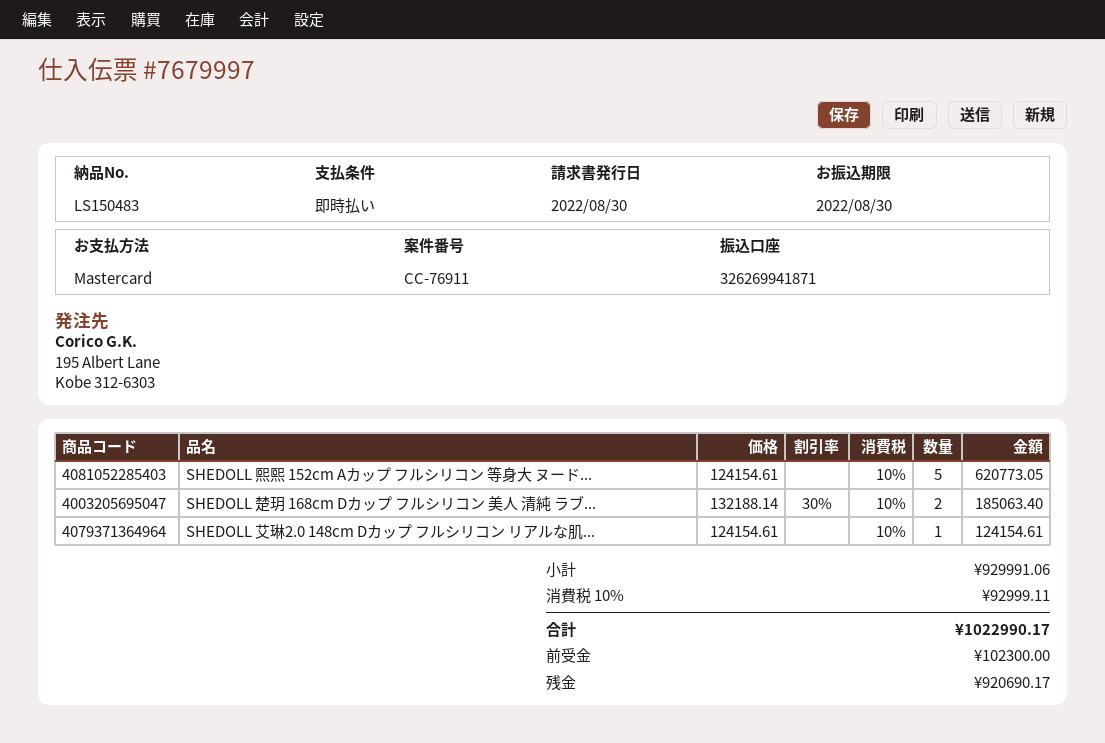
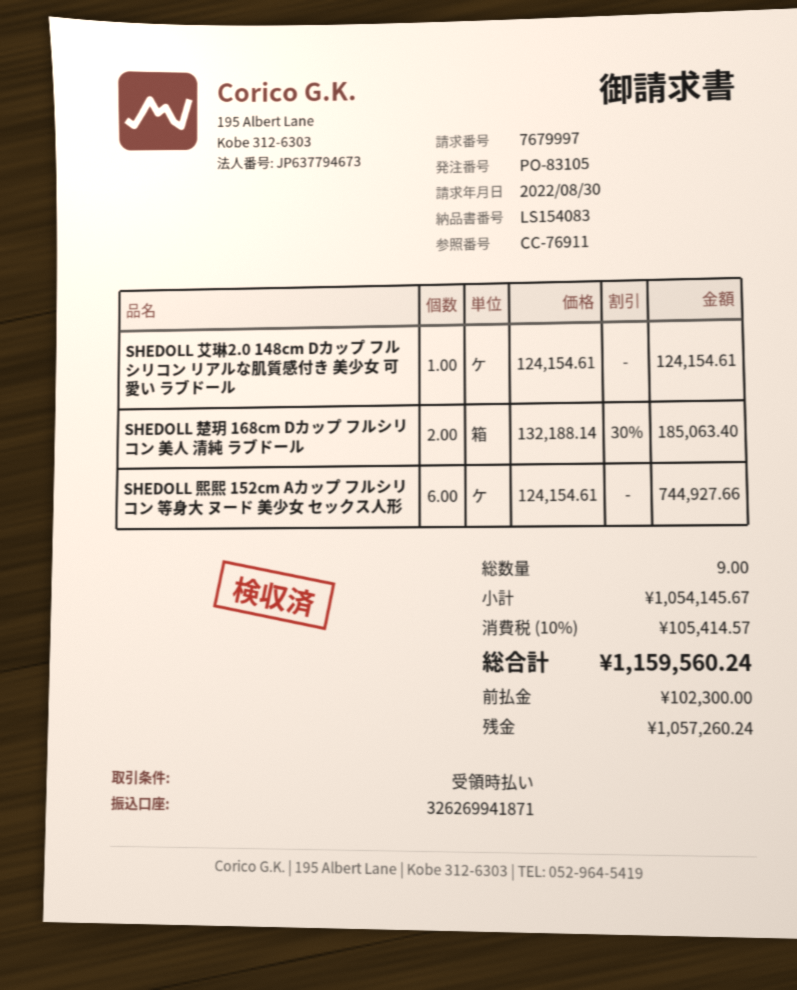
delivery note number: LS150483 -> LS154083
SHEDOLL 熙熙 152cm Aカップ フルシリコン 等身大 ヌード...: 5 x 124154.61 = 620773.05 -> 6 x 124154.61 = 744927.66
subtotal: 929991.06 -> 1054145.67
tax: 10% = 92999.11 -> 10% = 105414.57
total: 1022990.17 -> 1159560.24
balance: 920690.17 -> 1057260.24

